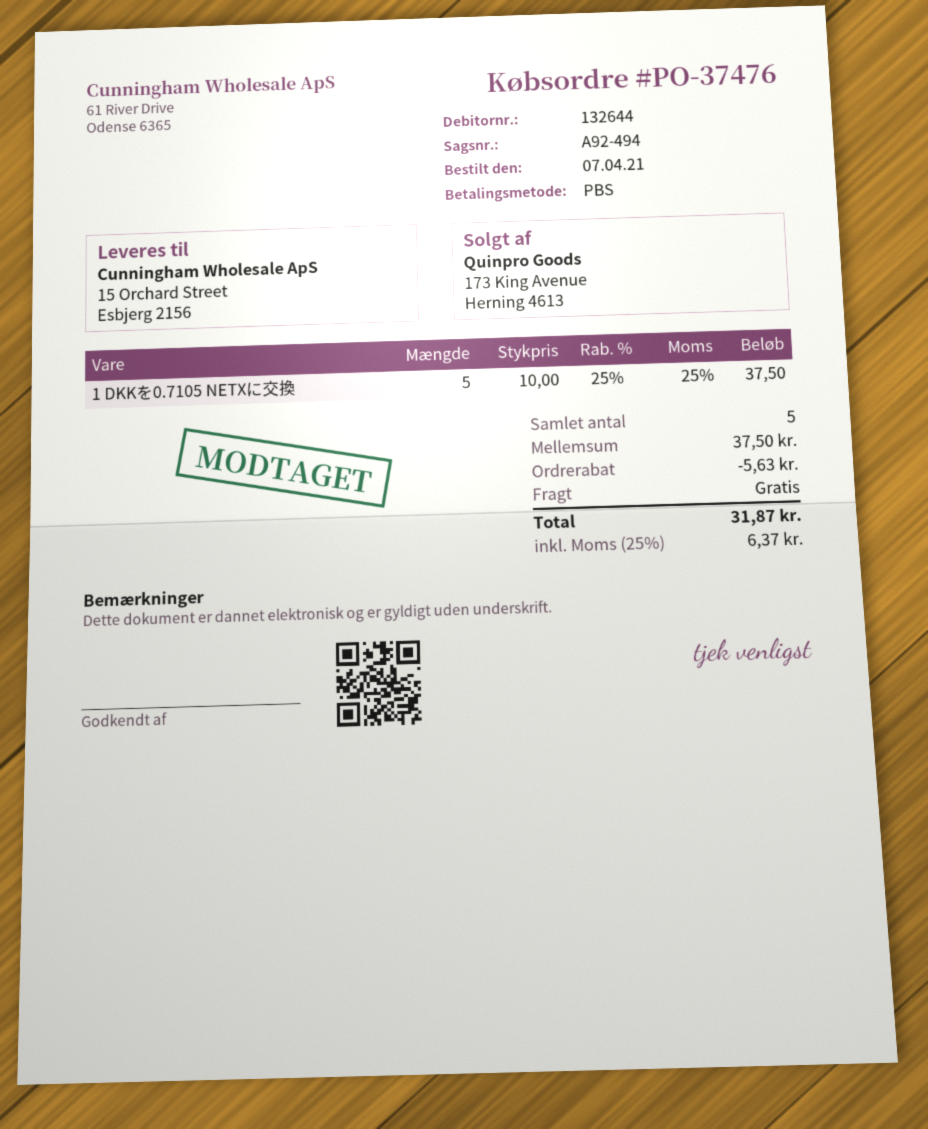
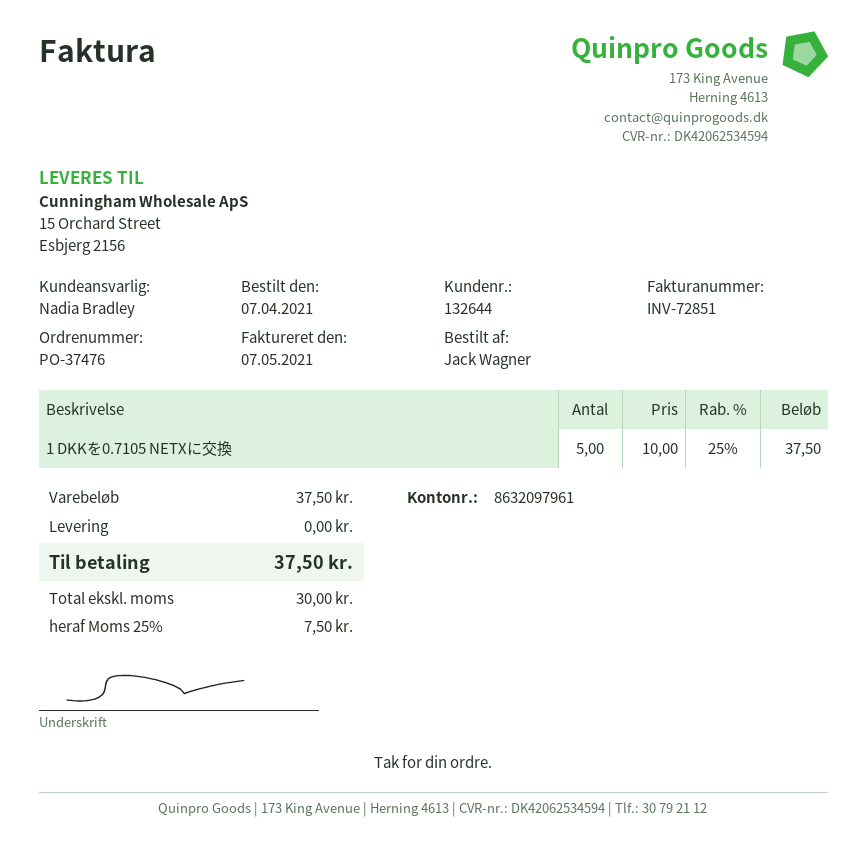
discount: 5.63 -> none
tax: 25% = 6.37 -> 25% = 7.50
total: 31.87 -> 37.50

